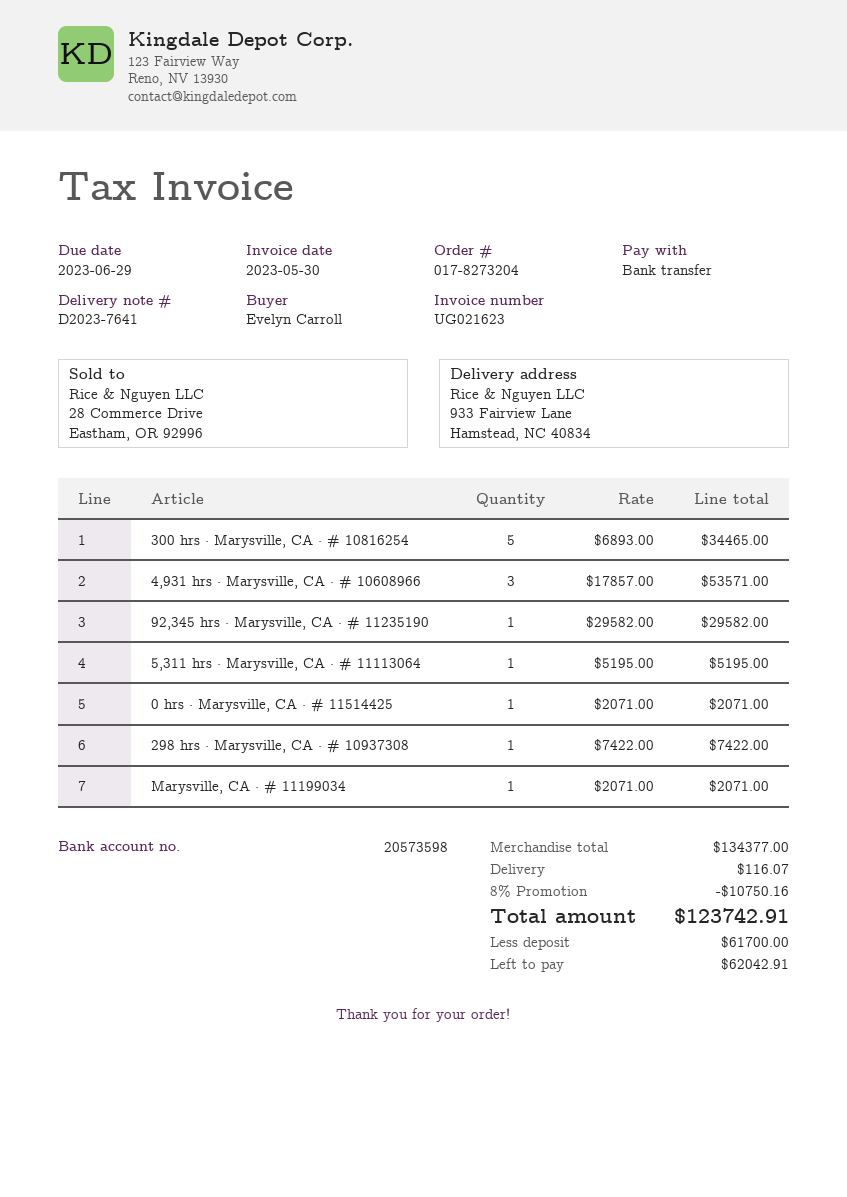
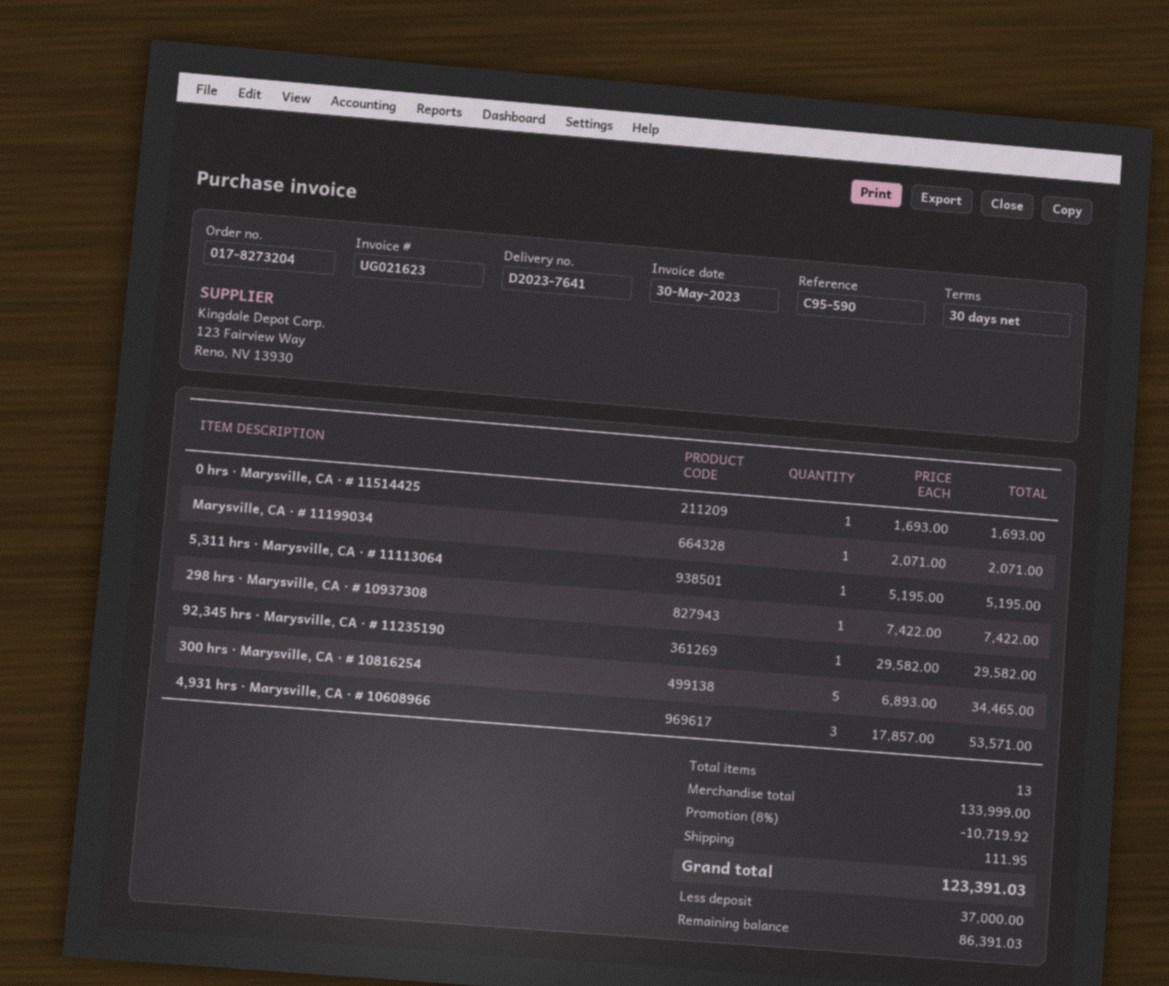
0 hrs · Marysville, CA · # 11514425: 1 x 2071.00 = 2071.00 -> 1 x 1693.00 = 1693.00
subtotal: 134377.00 -> 133999.00
discount: 8% = 10750.16 -> 8% = 10719.92
shipping: 116.07 -> 111.95
total: 123742.91 -> 123391.03
deposit: 61700.00 -> 37000.00
balance: 62042.91 -> 86391.03

